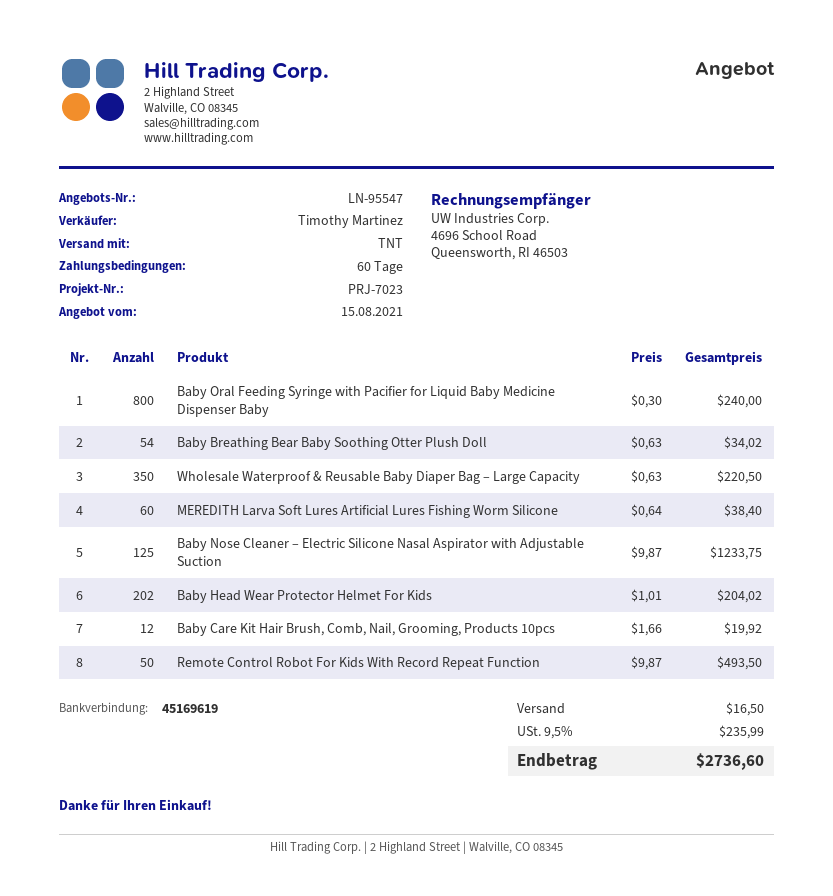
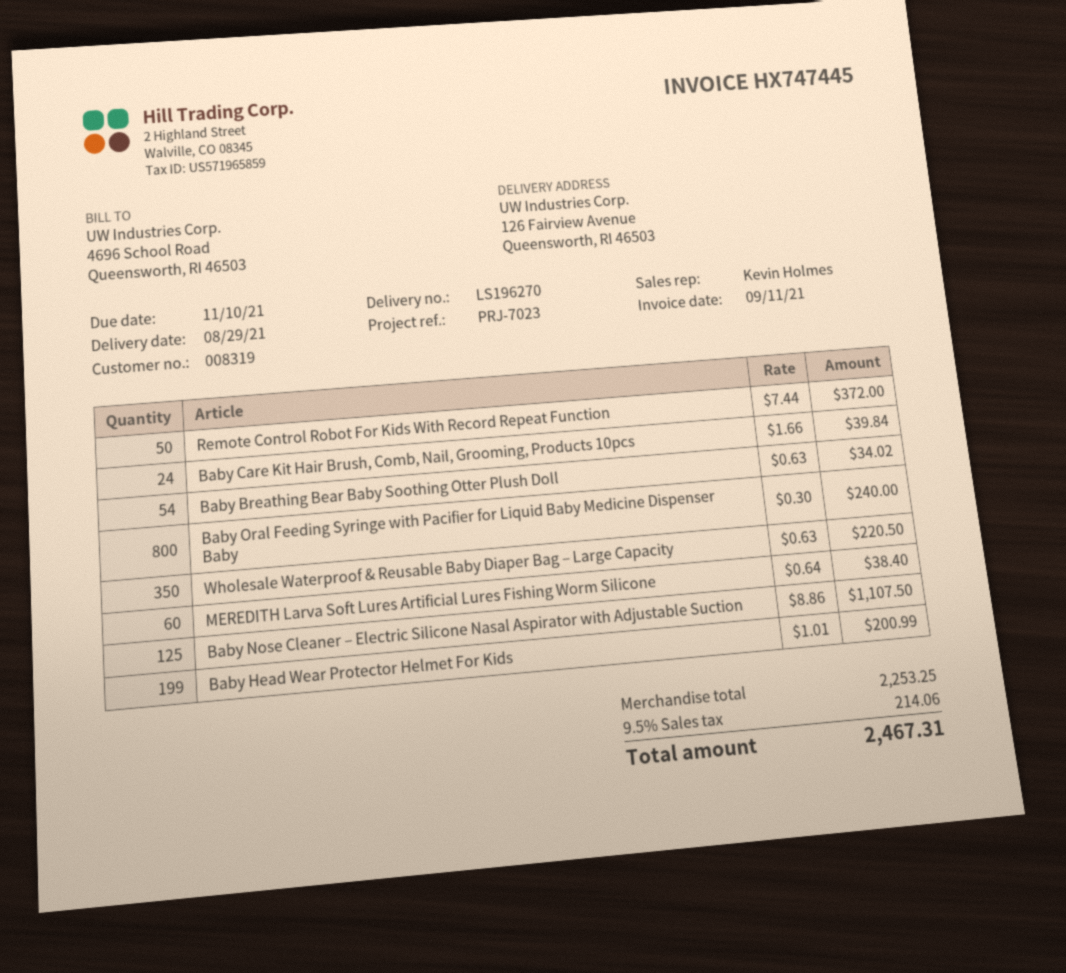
sales rep: Timothy Martinez -> Kevin Holmes
Baby Nose Cleaner – Electric Silicone Nasal Aspirator with Adjustable Suction: 125 x 9.87 = 1233.75 -> 125 x 8.86 = 1107.50
Baby Head Wear Protector Helmet For Kids: 202 x 1.01 = 204.02 -> 199 x 1.01 = 200.99
Baby Care Kit Hair Brush, Comb, Nail, Grooming, Products 10pcs: 12 x 1.66 = 19.92 -> 24 x 1.66 = 39.84
Remote Control Robot For Kids With Record Repeat Function: 50 x 9.87 = 493.50 -> 50 x 7.44 = 372.00
shipping: 16.50 -> none
tax: 9.5% = 235.99 -> 9.5% = 214.06
total: 2736.60 -> 2467.31

